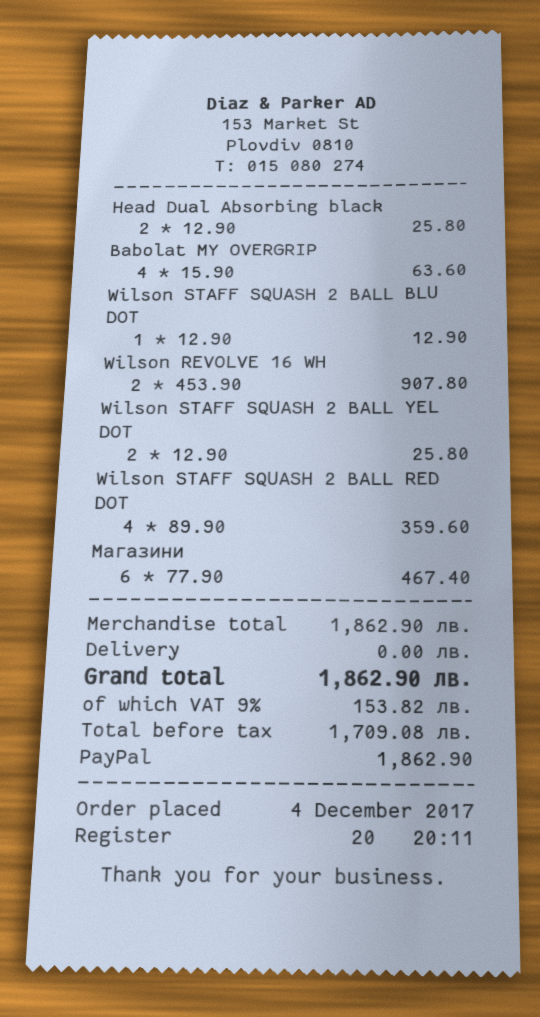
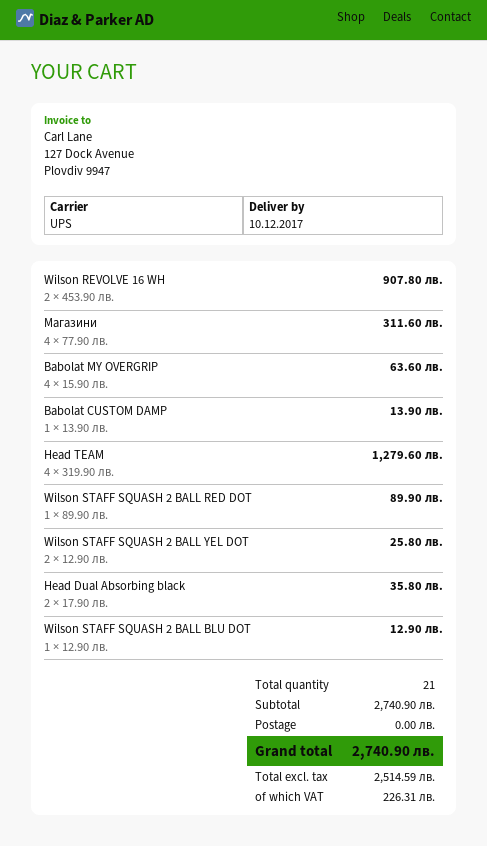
Head Dual Absorbing black: 2 x 12.90 = 25.80 -> 2 x 17.90 = 35.80
Wilson STAFF SQUASH 2 BALL RED DOT: 4 x 89.90 = 359.60 -> 1 x 89.90 = 89.90
Магазини: 6 x 77.90 = 467.40 -> 4 x 77.90 = 311.60
Babolat CUSTOM DAMP: none -> 1 x 13.90 = 13.90
Head TEAM: none -> 4 x 319.90 = 1279.60
subtotal: 1862.90 -> 2740.90
net: 1709.08 -> 2514.59
tax: 153.82 -> 226.31
total: 1862.90 -> 2740.90

